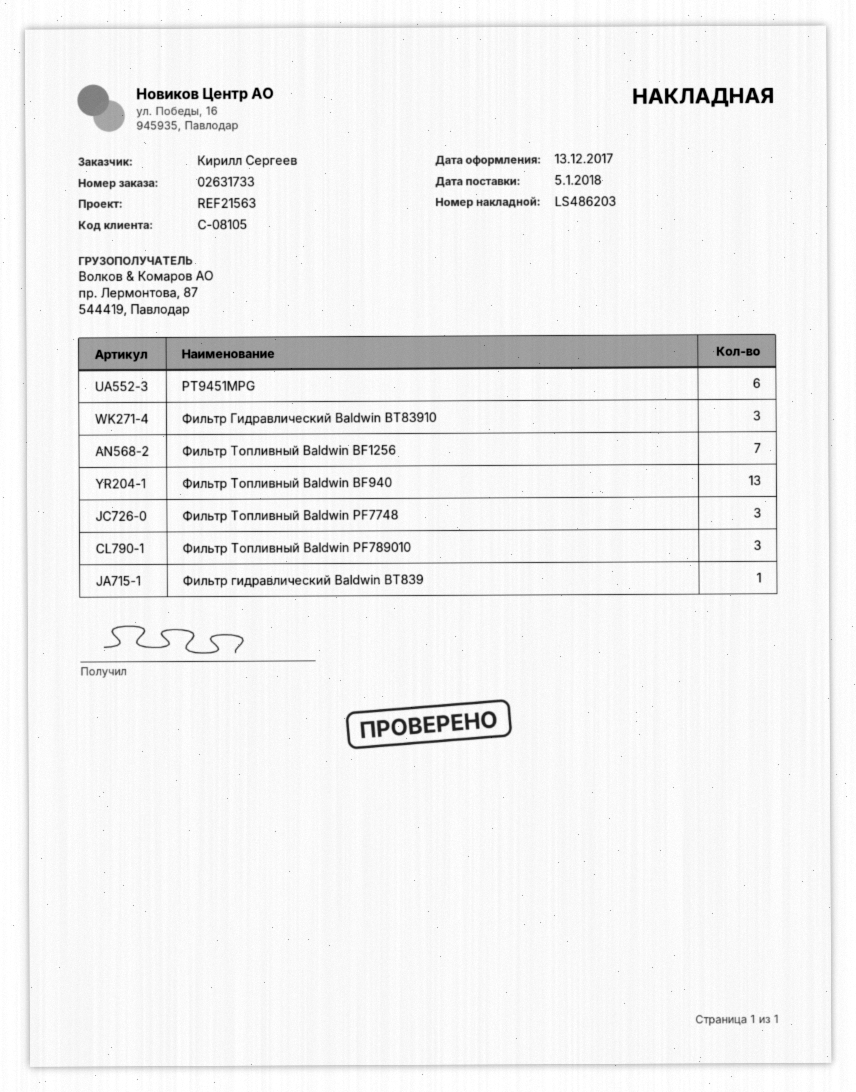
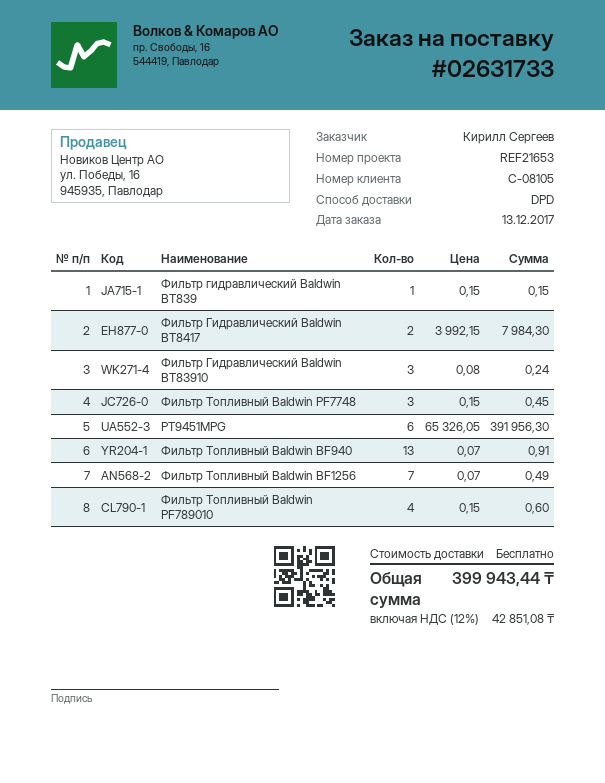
reference: REF21563 -> REF21653
Фильтр Топливный Baldwin PF789010: 3 -> 4
Фильтр Гидравлический Baldwin BT8417: none -> 2

